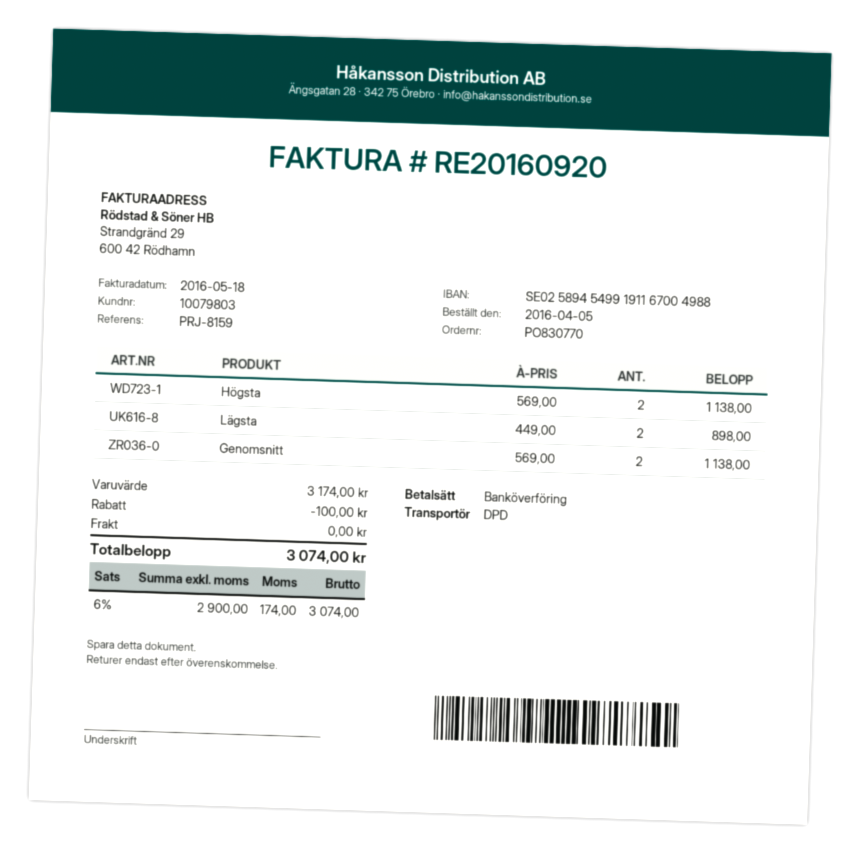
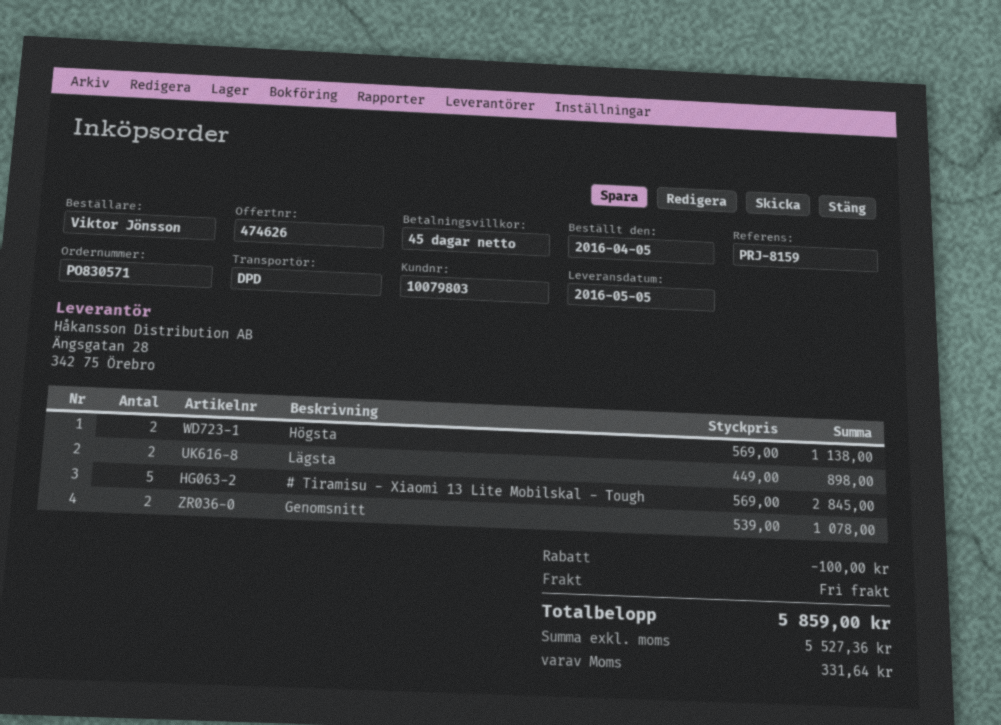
order number: PO830770 -> PO830571
Genomsnitt: 2 x 569.00 = 1138.00 -> 2 x 539.00 = 1078.00
# Tiramisu - Xiaomi 13 Lite Mobilskal - Tough: none -> 5 x 569.00 = 2845.00
net: 2900.00 -> 5527.36
tax: 174.00 -> 331.64
total: 3074.00 -> 5859.00

